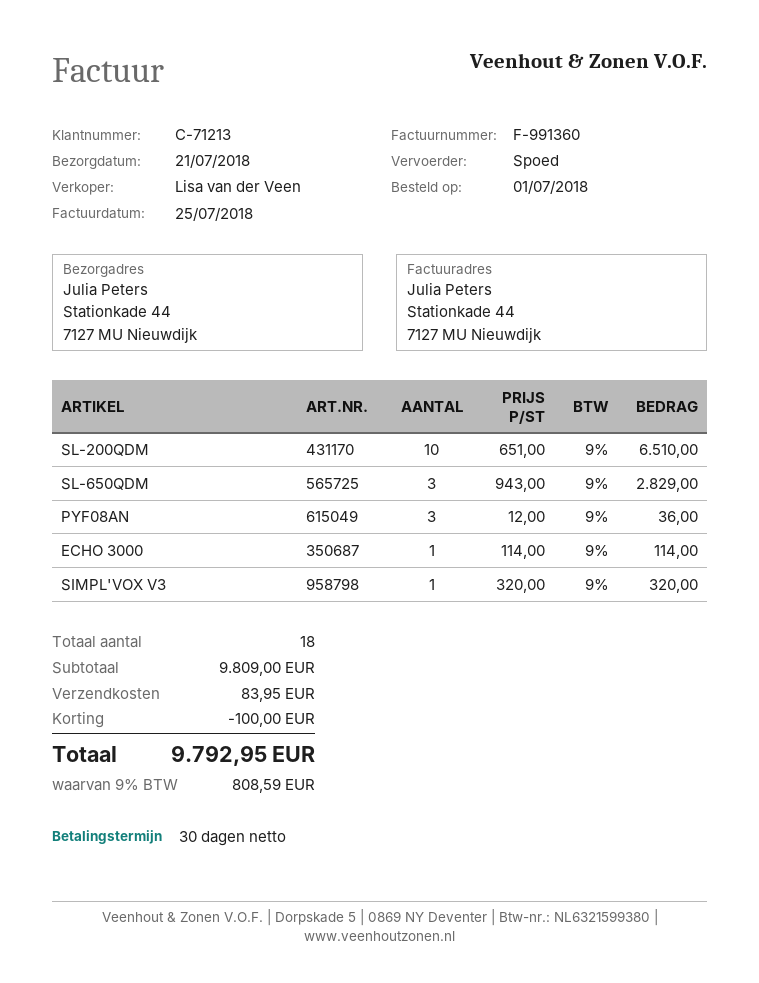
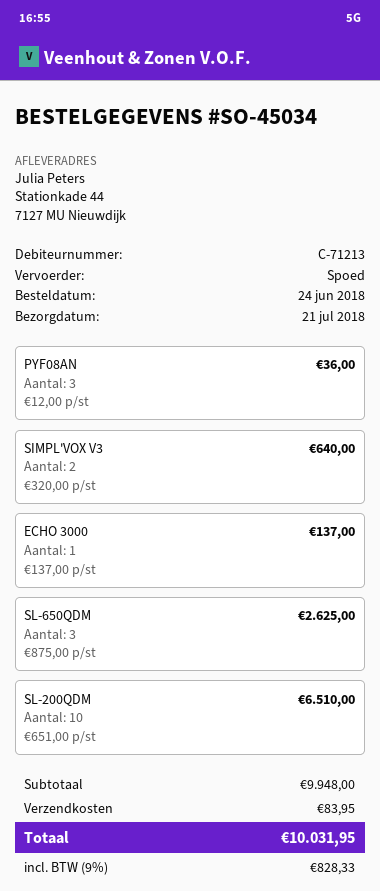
order date: 2018-07-01 -> 2018-06-24
SL-650QDM: 3 x 943.00 = 2829.00 -> 3 x 875.00 = 2625.00
ECHO 3000: 1 x 114.00 = 114.00 -> 1 x 137.00 = 137.00
SIMPL'VOX V3: 1 x 320.00 = 320.00 -> 2 x 320.00 = 640.00
subtotal: 9809.00 -> 9948.00
discount: 100.00 -> none
tax: 9% = 808.59 -> 9% = 828.33
total: 9792.95 -> 10031.95

